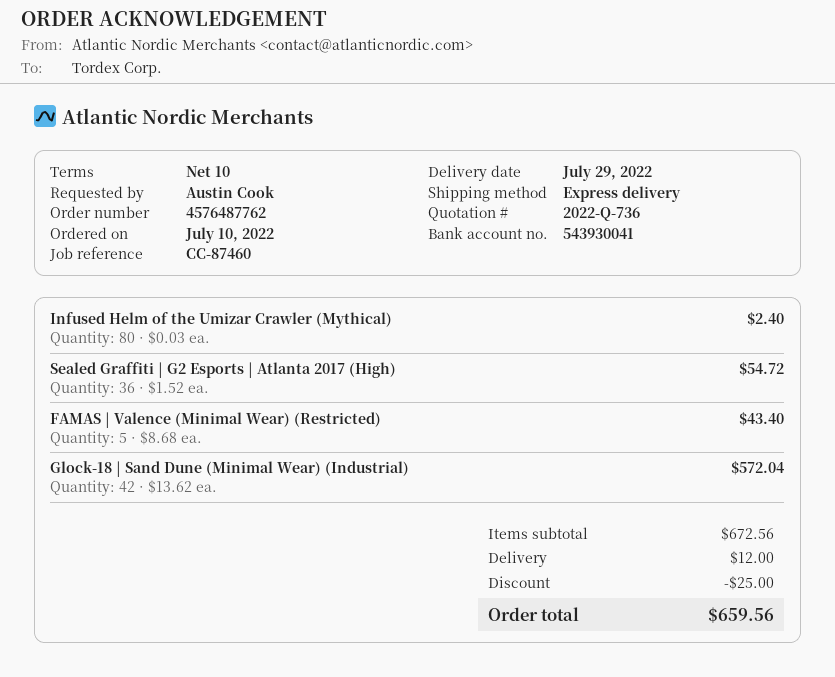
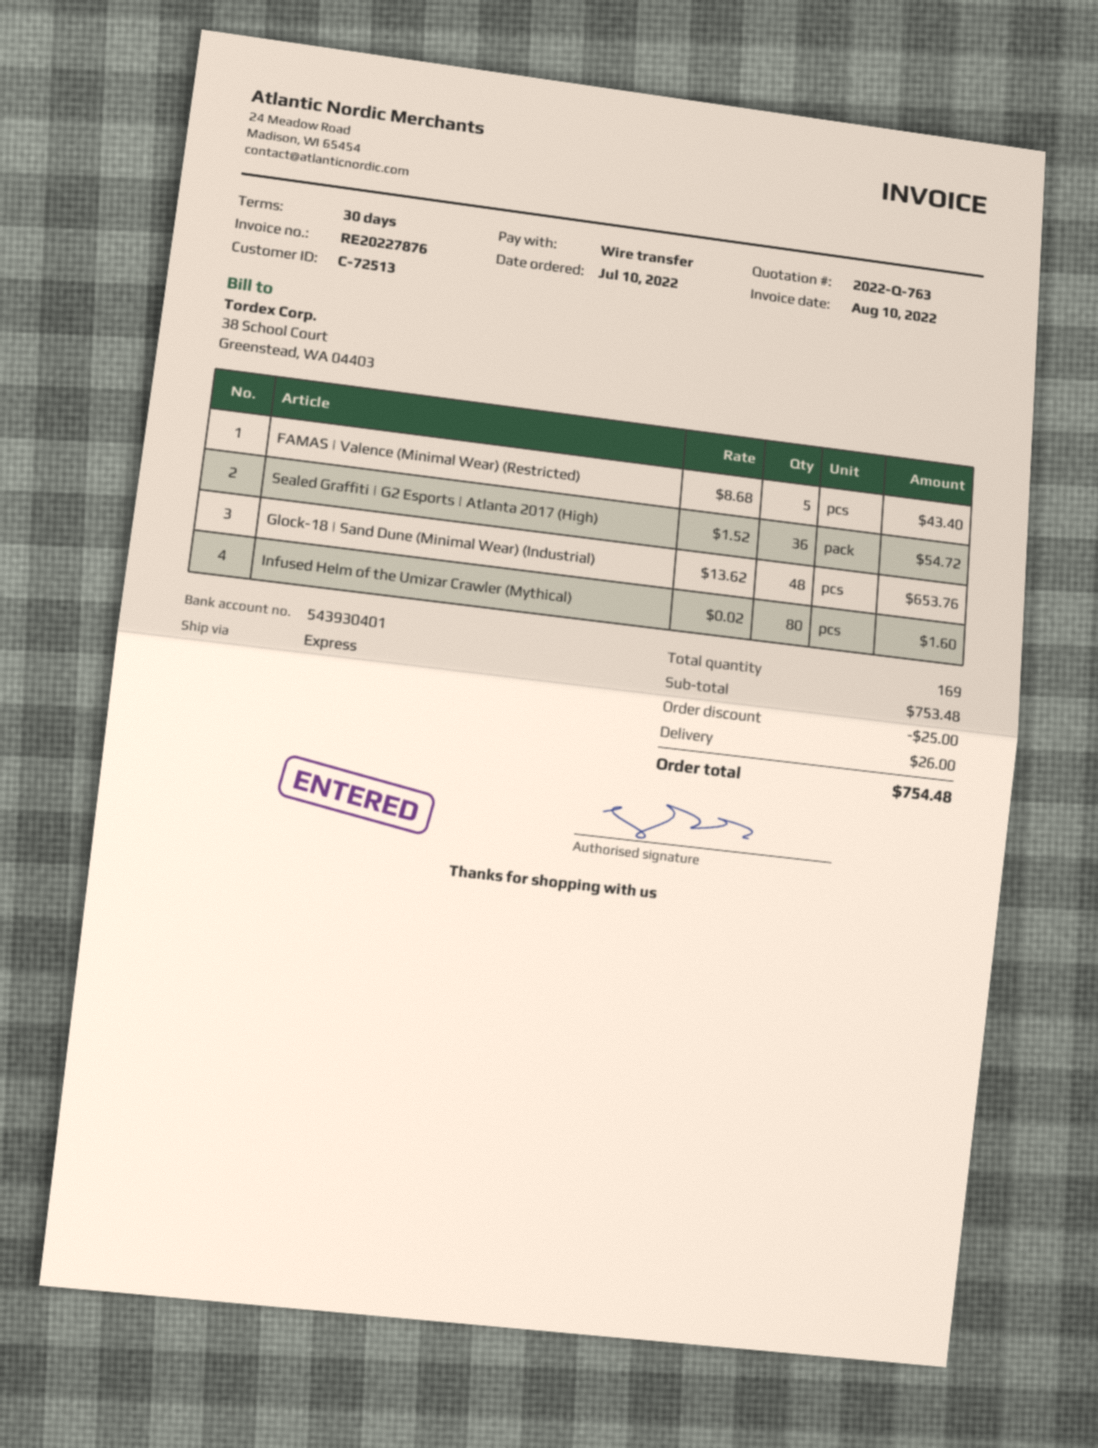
quote number: 2022-Q-736 -> 2022-Q-763
payment terms: 10 days -> 30 days
bank account: 543930041 -> 543930401
Infused Helm of the Umizar Crawler (Mythical): 80 x 0.03 = 2.40 -> 80 x 0.02 = 1.60
Glock-18 | Sand Dune (Minimal Wear) (Industrial): 42 x 13.62 = 572.04 -> 48 x 13.62 = 653.76
subtotal: 672.56 -> 753.48
shipping: 12.00 -> 26.00
total: 659.56 -> 754.48

